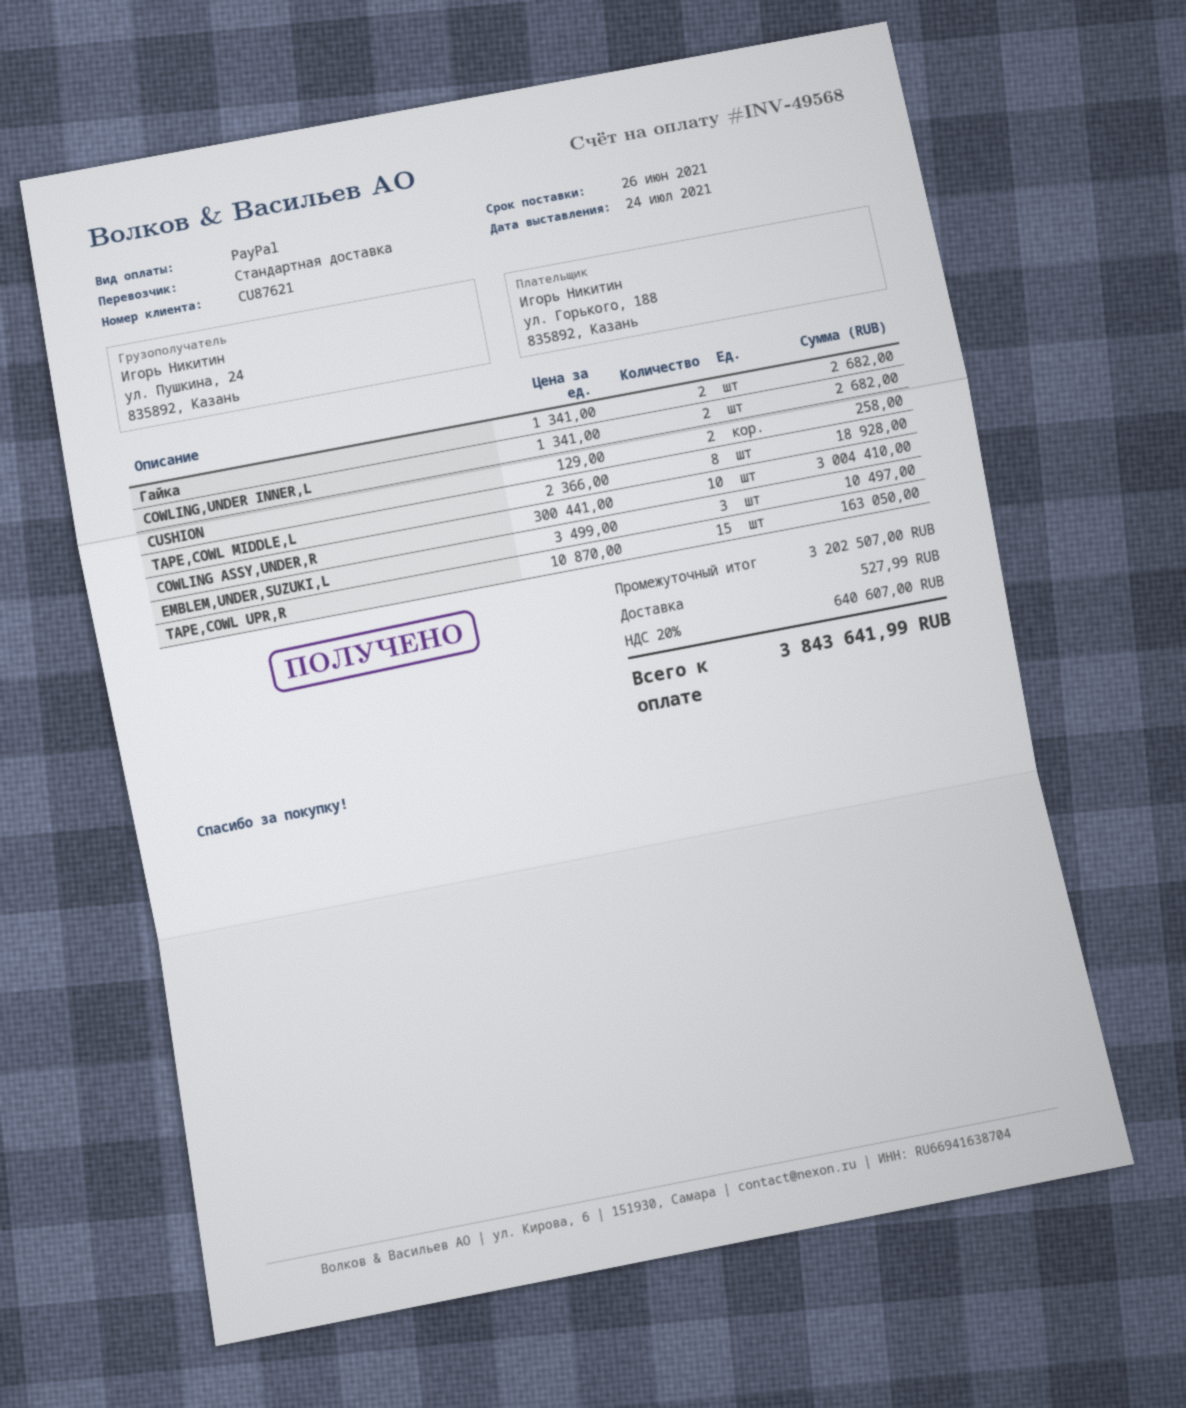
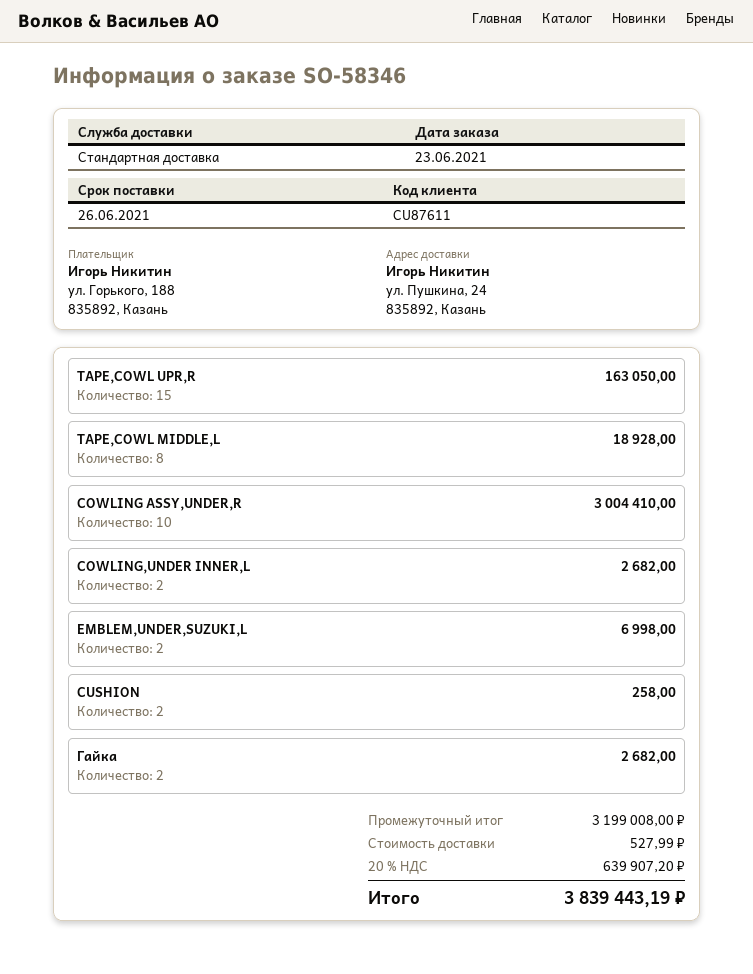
customer number: CU87621 -> CU87611
EMBLEM,UNDER,SUZUKI,L: 3 for 10497.00 -> 2 for 6998.00
subtotal: 3202507.00 -> 3199008.00
tax: 20% = 640607.00 -> 20% = 639907.20
total: 3843641.99 -> 3839443.19

